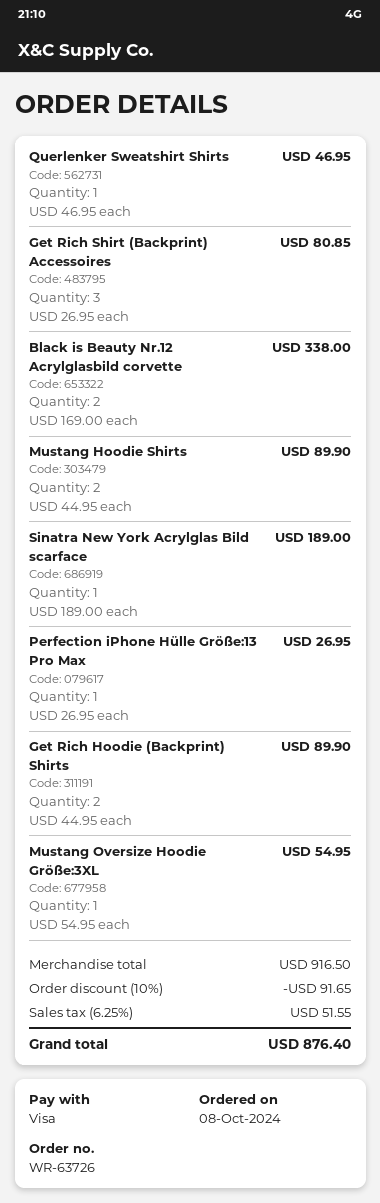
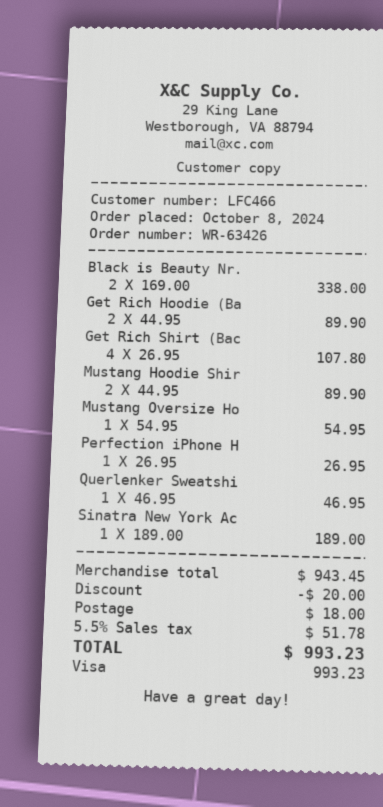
order number: WR-63726 -> WR-63426
Get Rich Shirt (Backprint) Accessoires: 3 x 26.95 = 80.85 -> 4 x 26.95 = 107.80
subtotal: 916.50 -> 943.45
discount: 91.65 -> 20.00
shipping: none -> 18.00
tax: 6.25% = 51.55 -> 5.5% = 51.78
total: 876.40 -> 993.23

